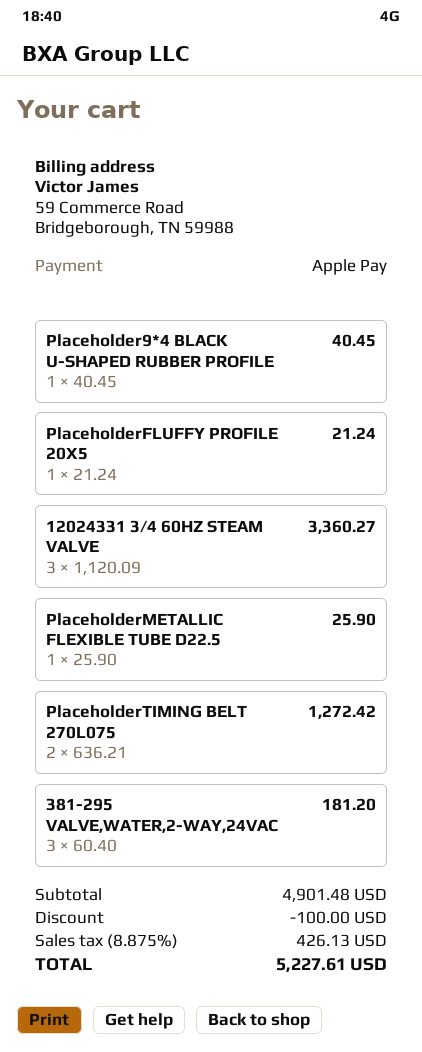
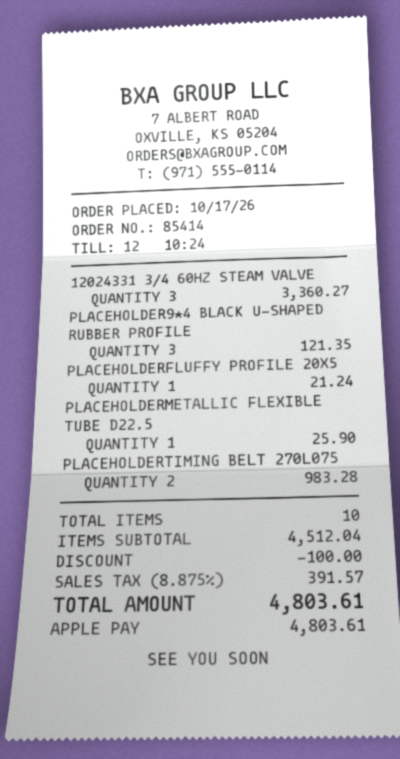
Placeholder9*4 BLACK U-SHAPED RUBBER PROFILE: 1 for 40.45 -> 3 for 121.35
PlaceholderTIMING BELT 270L075: 2 for 1272.42 -> 2 for 983.28
381-295 VALVE,WATER,2-WAY,24VAC: 3 for 181.20 -> none
subtotal: 4901.48 -> 4512.04
tax: 8.875% = 426.13 -> 8.875% = 391.57
total: 5227.61 -> 4803.61

